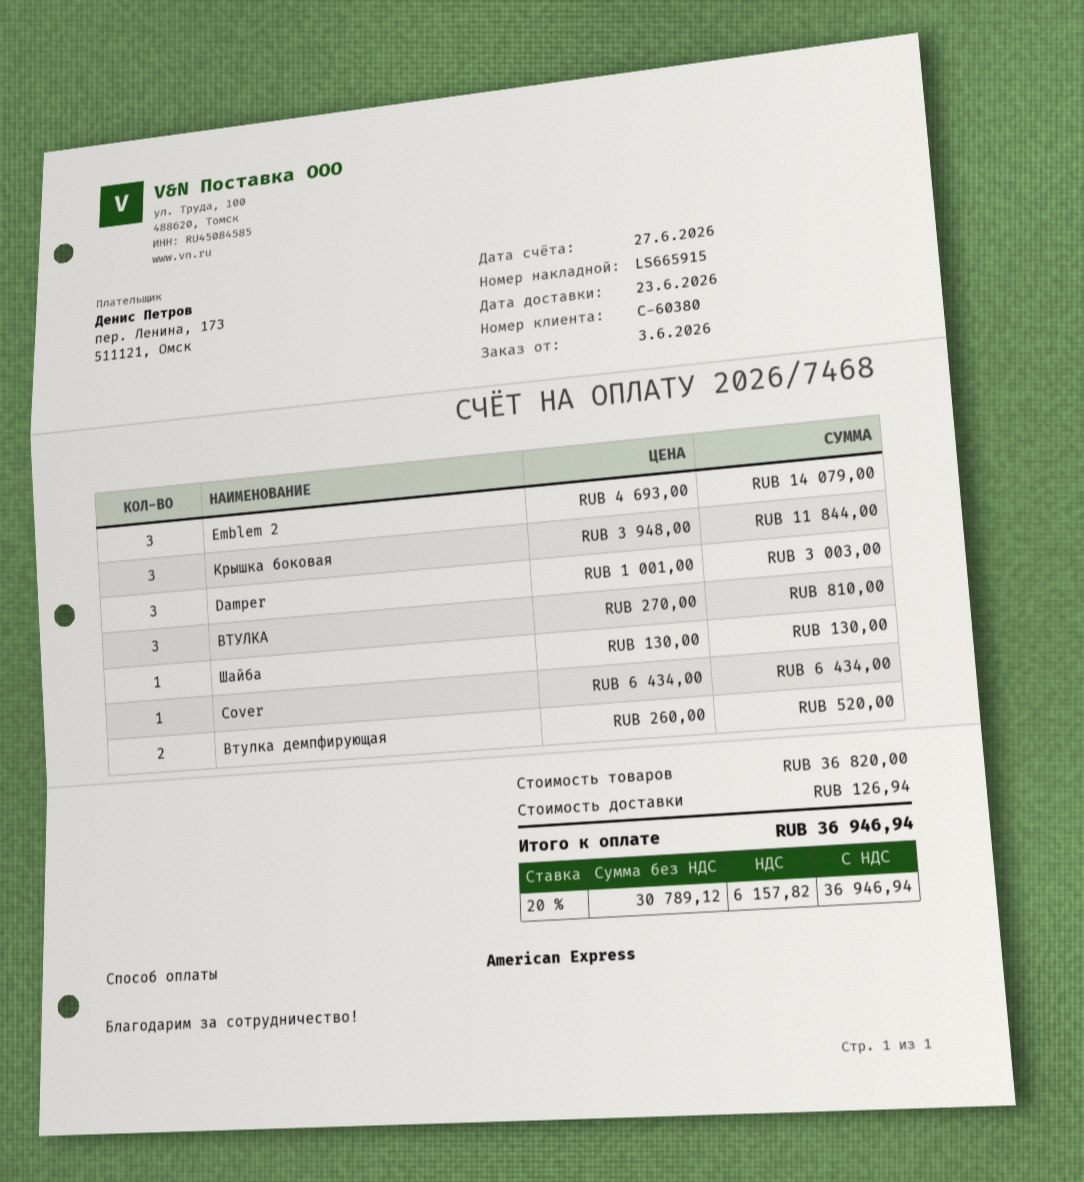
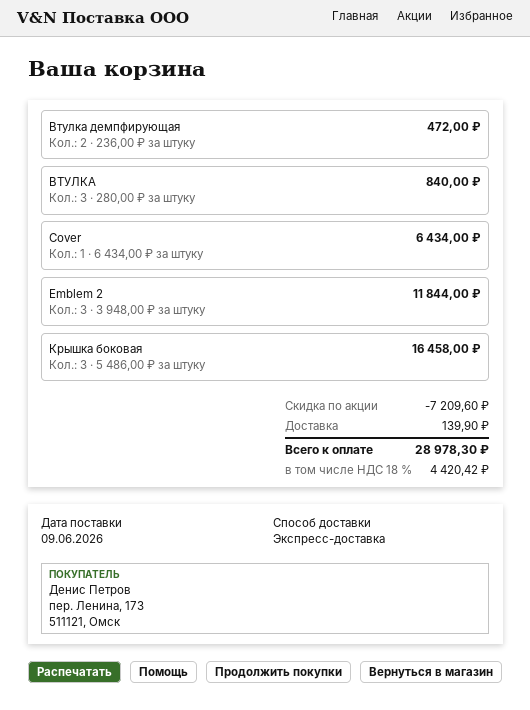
delivery date: 2026-06-23 -> 2026-06-09
Emblem 2: 3 x 4693.00 = 14079.00 -> 3 x 3948.00 = 11844.00
Крышка боковая: 3 x 3948.00 = 11844.00 -> 3 x 5486.00 = 16458.00
Damper: 3 x 1001.00 = 3003.00 -> none
ВТУЛКА: 3 x 270.00 = 810.00 -> 3 x 280.00 = 840.00
Шайба: 1 x 130.00 = 130.00 -> none
Втулка демпфирующая: 2 x 260.00 = 520.00 -> 2 x 236.00 = 472.00
discount: none -> 7209.60
shipping: 126.94 -> 139.90
tax: 20% = 6157.82 -> 18% = 4420.42
total: 36946.94 -> 28978.30

